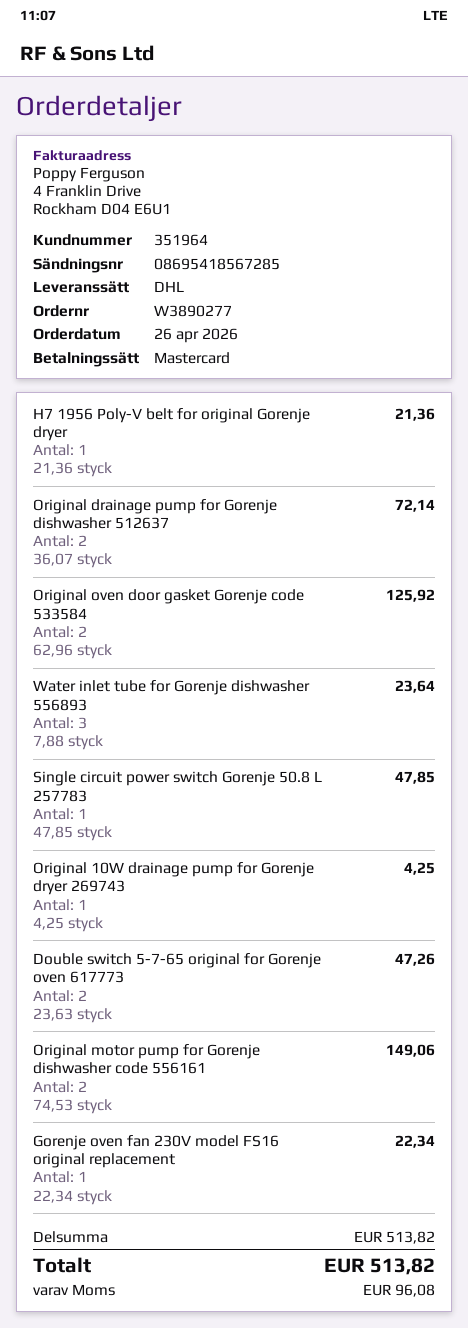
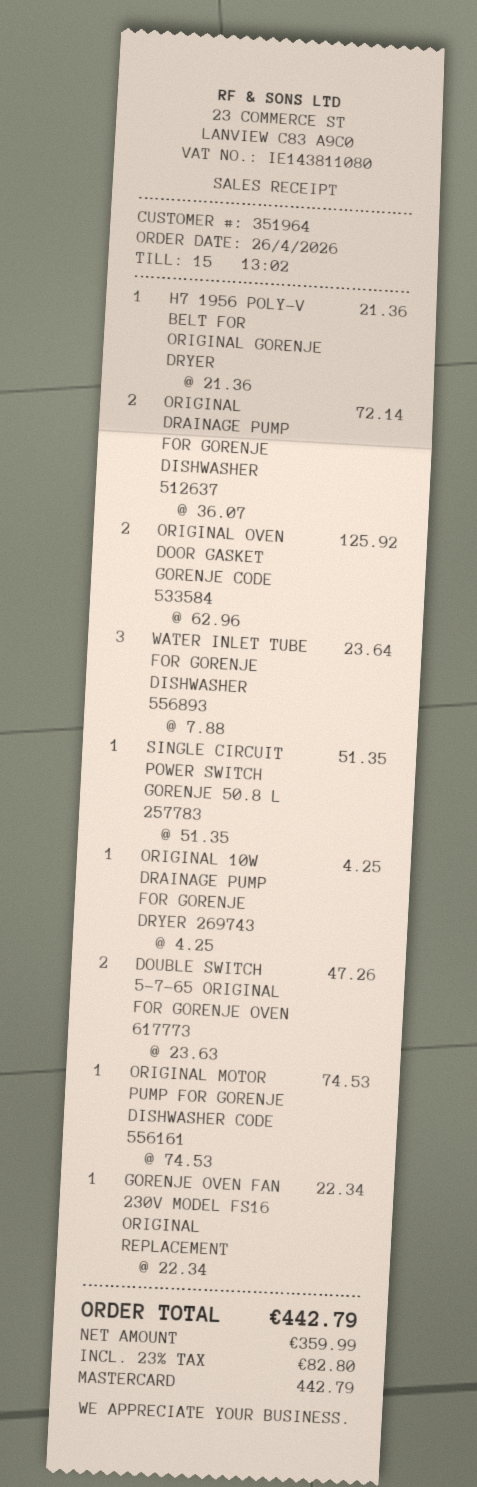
Single circuit power switch Gorenje 50.8 L 257783: 1 x 47.85 = 47.85 -> 1 x 51.35 = 51.35
Original motor pump for Gorenje dishwasher code 556161: 2 x 74.53 = 149.06 -> 1 x 74.53 = 74.53
tax: 96.08 -> 82.80
total: 513.82 -> 442.79

